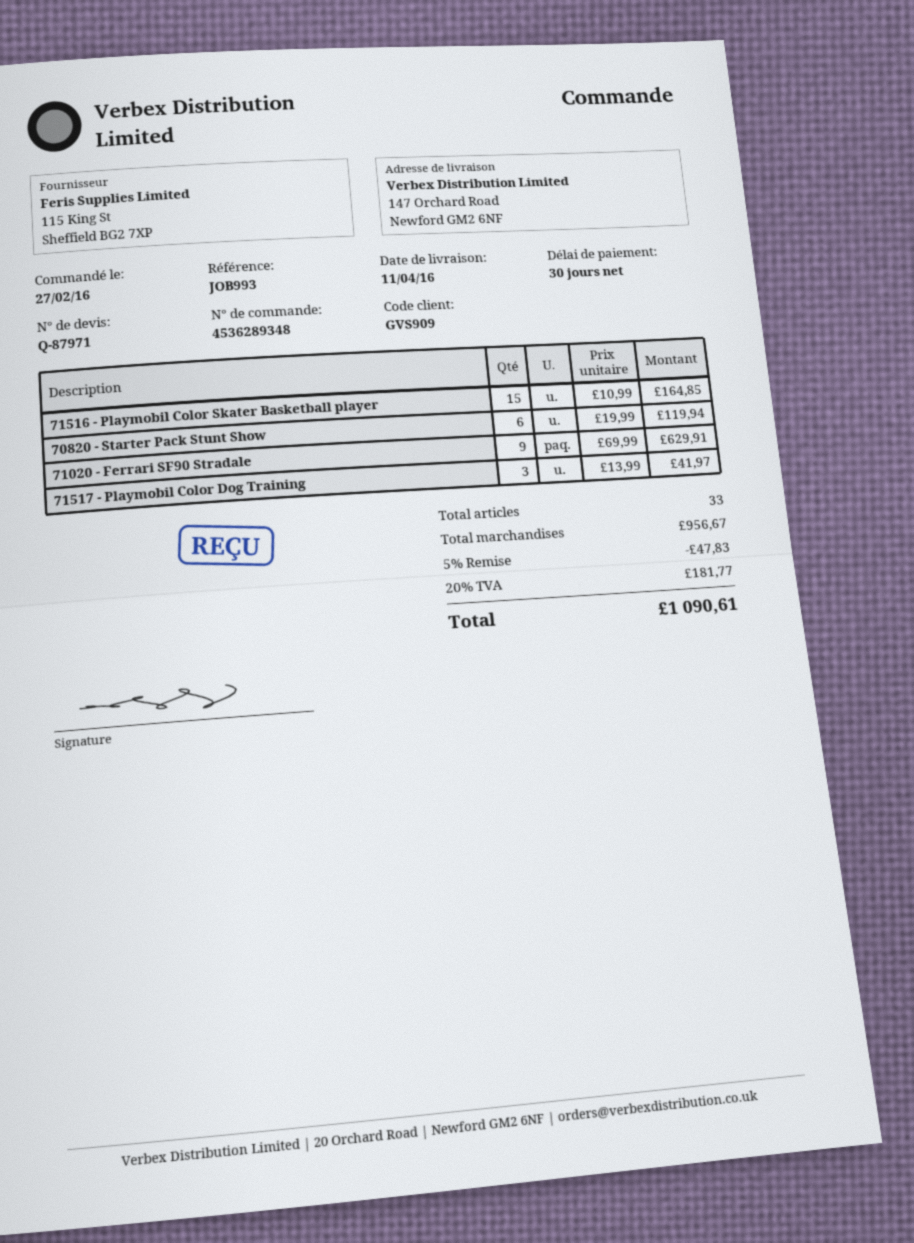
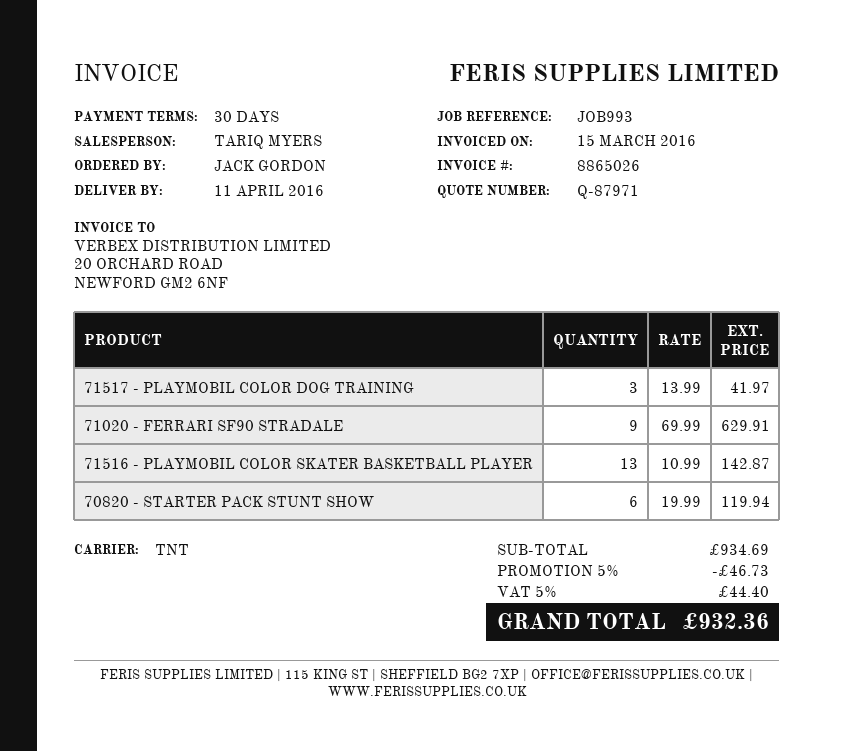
71516 - Playmobil Color Skater Basketball player: 15 x 10.99 = 164.85 -> 13 x 10.99 = 142.87
subtotal: 956.67 -> 934.69
discount: 5% = 47.83 -> 5% = 46.73
tax: 20% = 181.77 -> 5% = 44.40
total: 1090.61 -> 932.36

